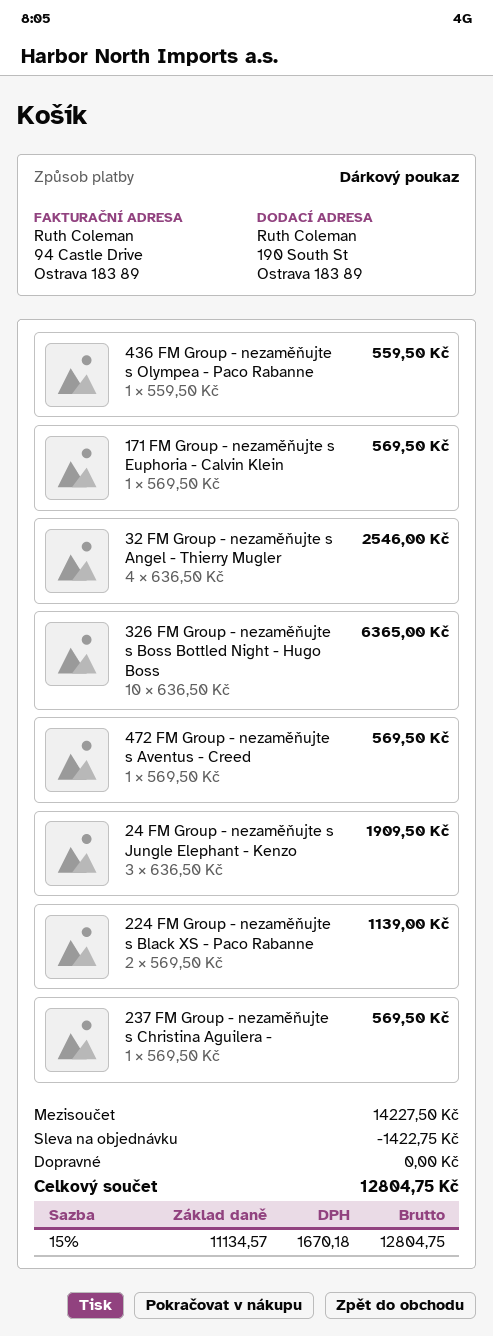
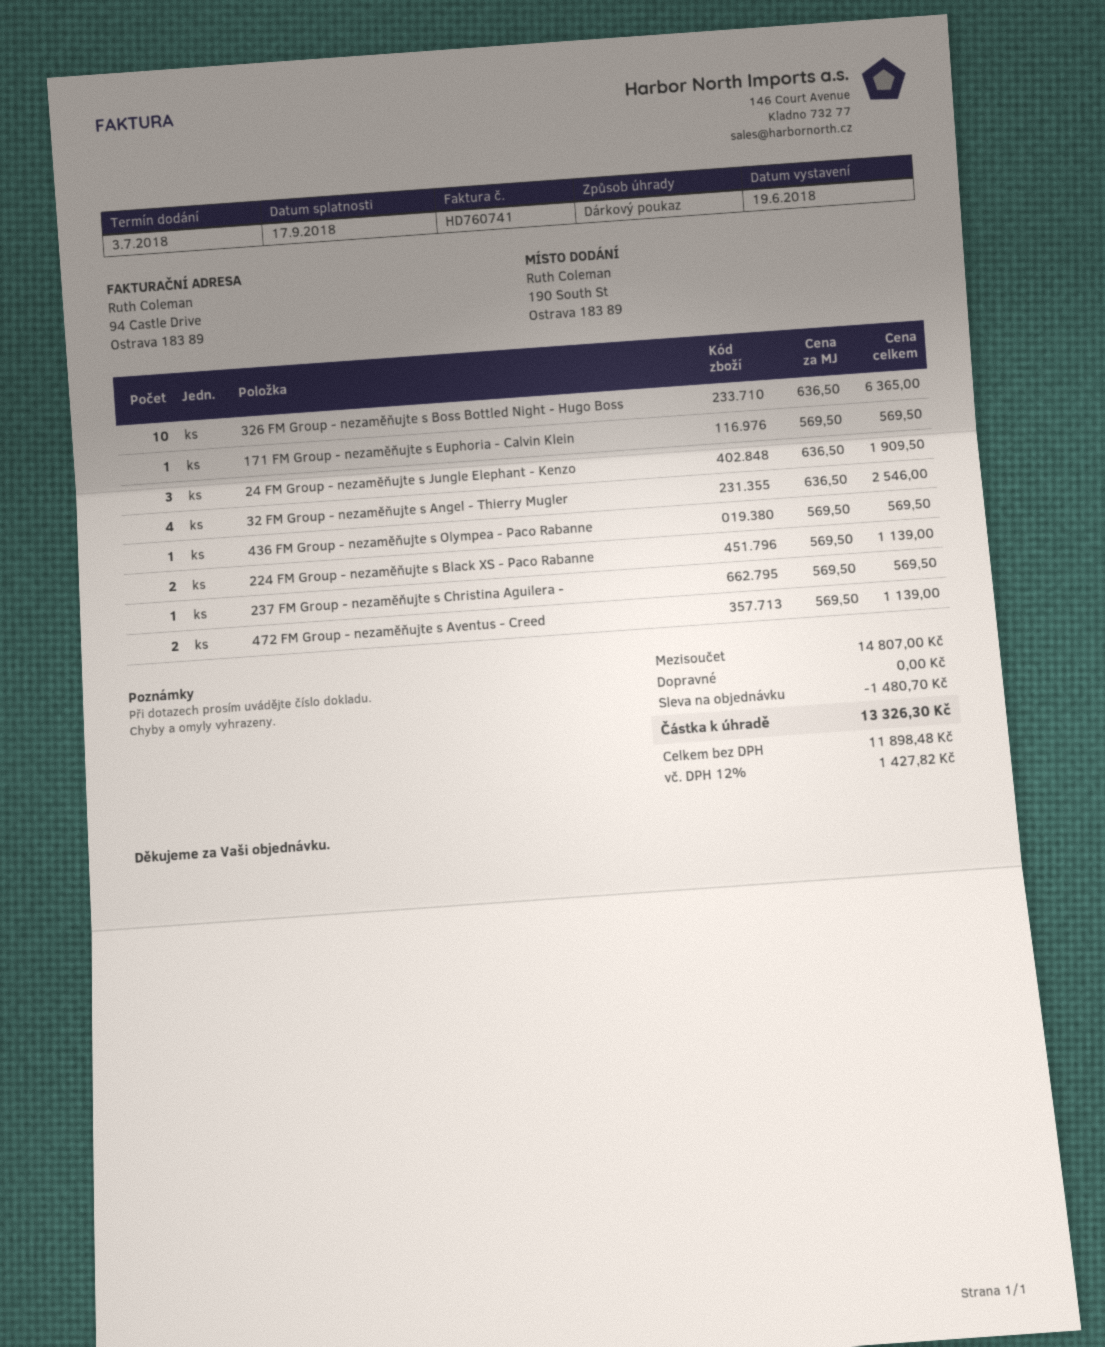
436 FM Group - nezaměňujte s Olympea - Paco Rabanne: 1 x 559.50 = 559.50 -> 1 x 569.50 = 569.50
472 FM Group - nezaměňujte s Aventus - Creed: 1 x 569.50 = 569.50 -> 2 x 569.50 = 1139.00
subtotal: 14227.50 -> 14807.00
discount: 1422.75 -> 1480.70
net: 11134.57 -> 11898.48
tax: 15% = 1670.18 -> 12% = 1427.82
total: 12804.75 -> 13326.30

